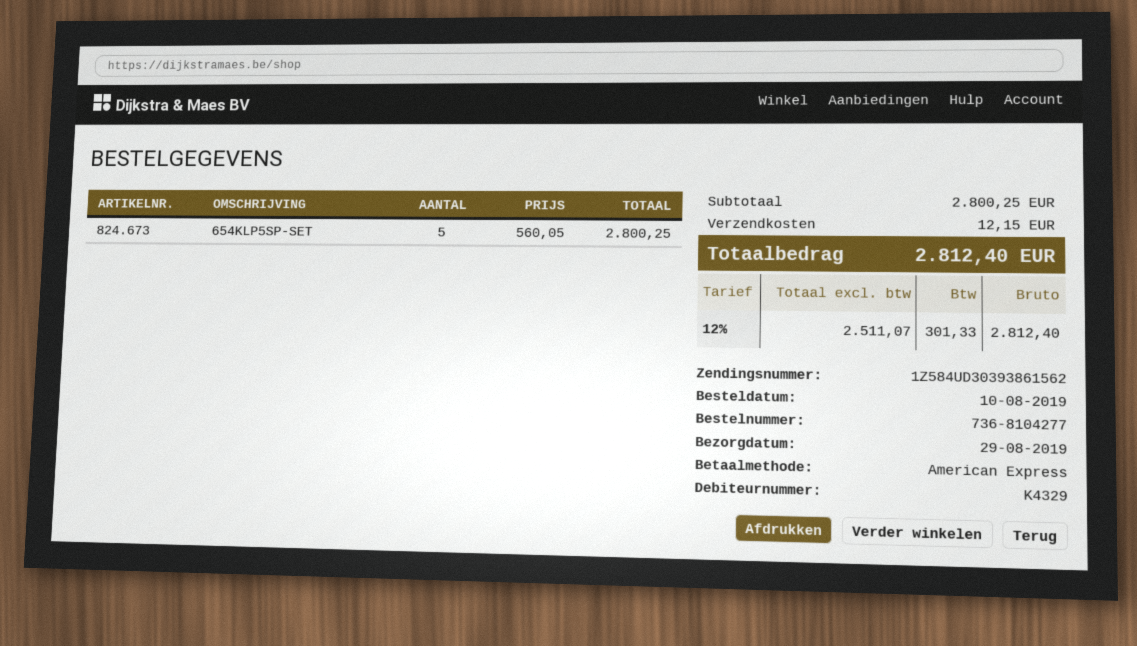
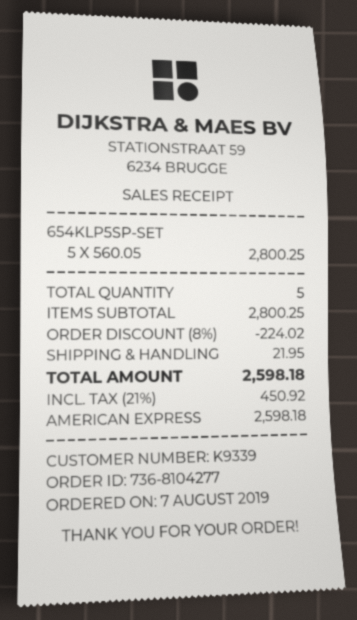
order date: 2019-08-10 -> 2019-08-07
customer number: K4329 -> K9339
discount: none -> 8% = 224.02
shipping: 12.15 -> 21.95
tax: 12% = 301.33 -> 21% = 450.92
total: 2812.40 -> 2598.18

